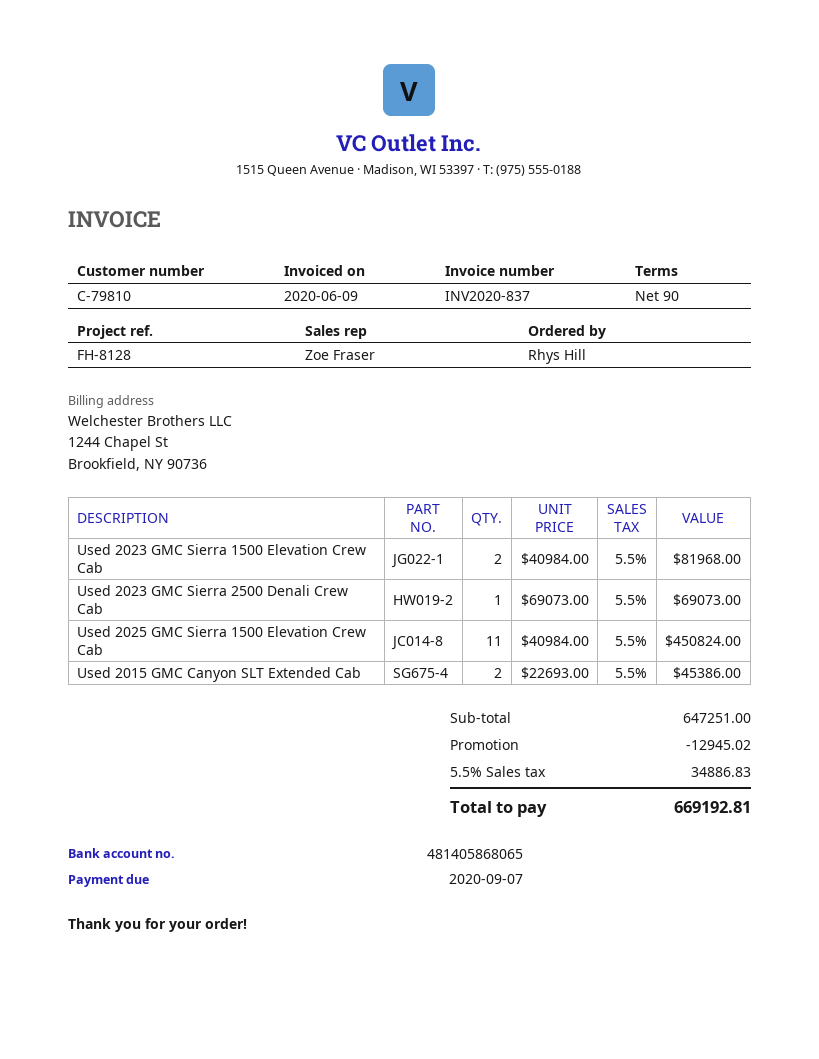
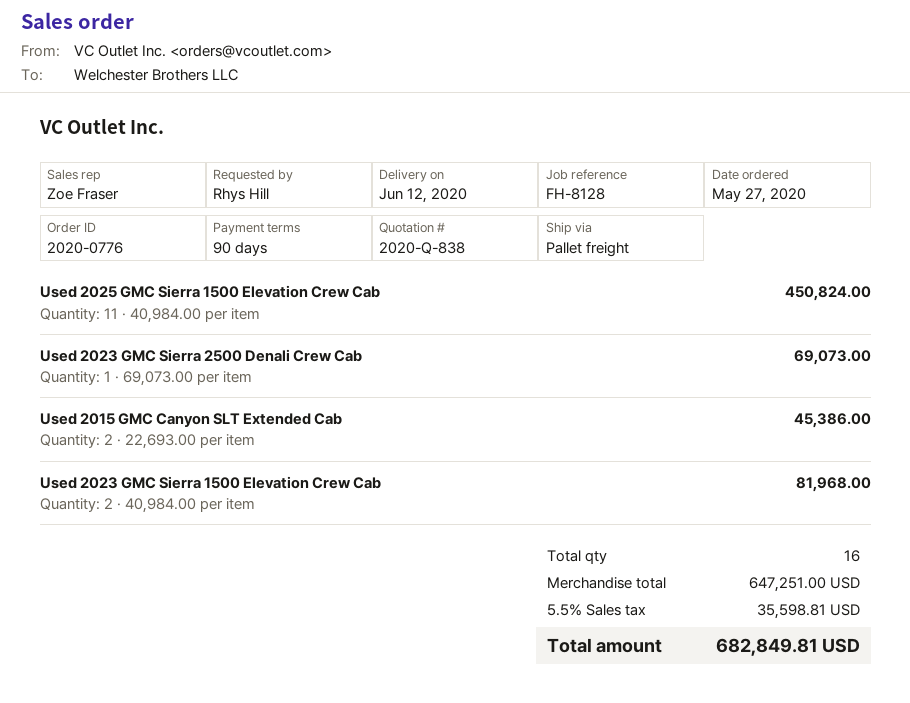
discount: 12945.02 -> none
tax: 5.5% = 34886.83 -> 5.5% = 35598.81
total: 669192.81 -> 682849.81

